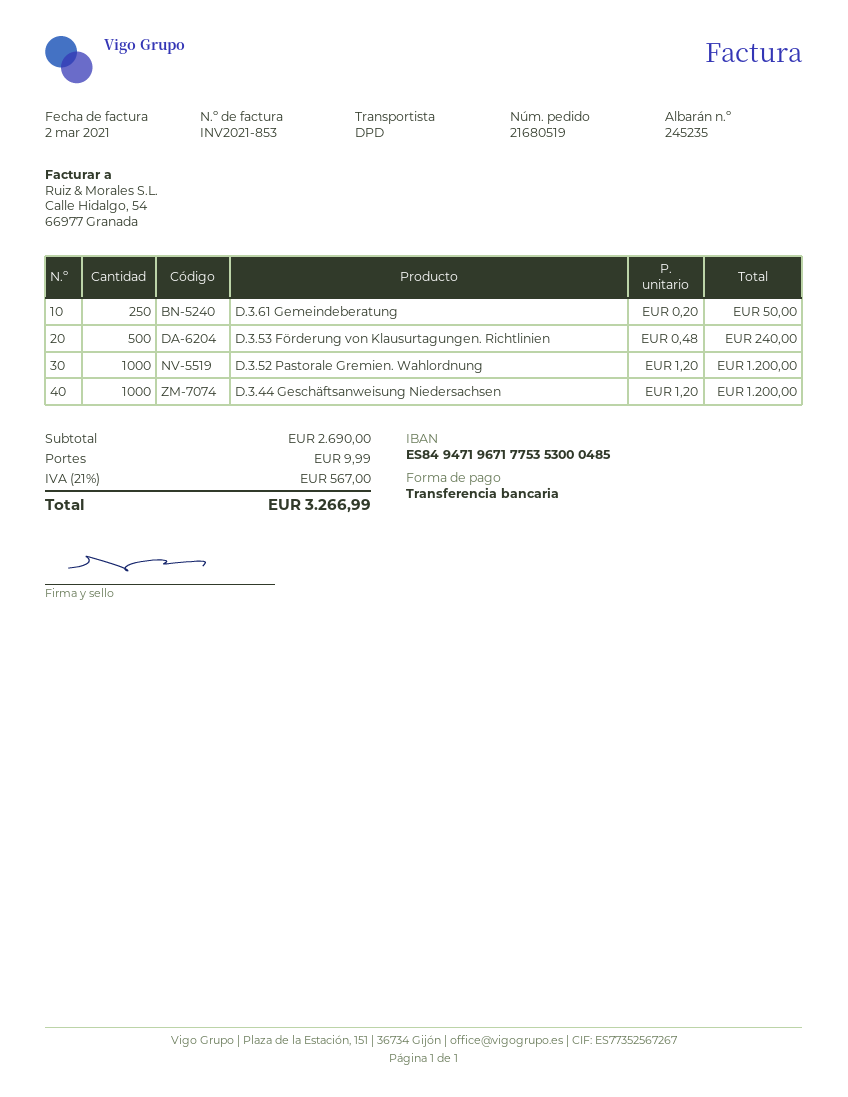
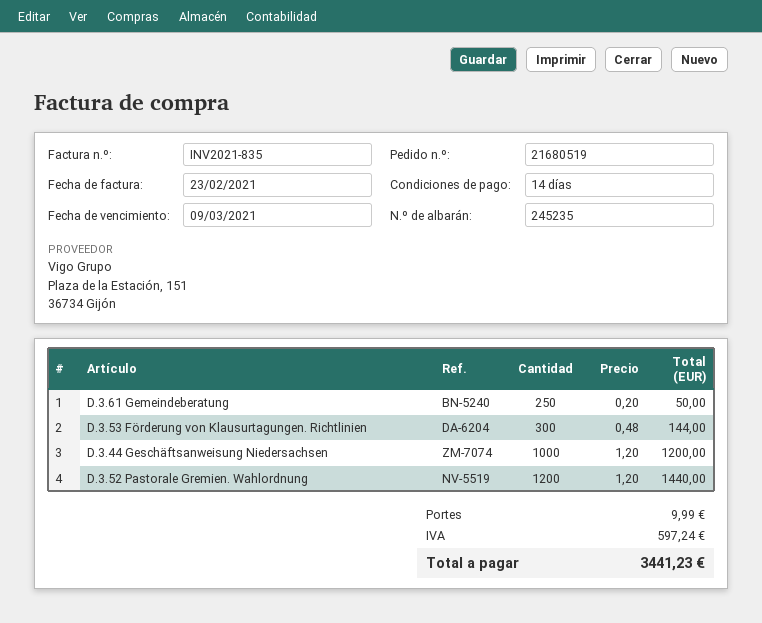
invoice number: INV2021-853 -> INV2021-835
invoice date: 2021-03-02 -> 2021-02-23
D.3.53 Förderung von Klausurtagungen. Richtlinien: 500 x 0.48 = 240.00 -> 300 x 0.48 = 144.00
D.3.52 Pastorale Gremien. Wahlordnung: 1000 x 1.20 = 1200.00 -> 1200 x 1.20 = 1440.00
tax: 567.00 -> 597.24
total: 3266.99 -> 3441.23

